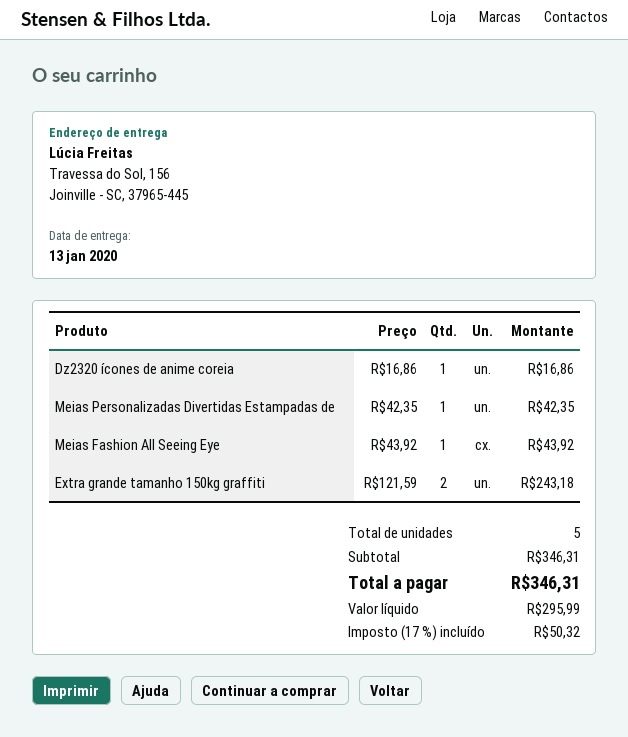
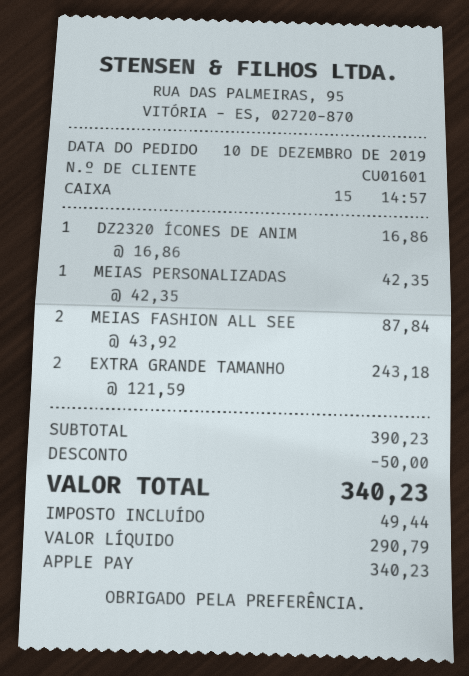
Meias Fashion All Seeing Eye: 1 x 43.92 = 43.92 -> 2 x 43.92 = 87.84
subtotal: 346.31 -> 390.23
discount: none -> 50.00
net: 295.99 -> 290.79
tax: 50.32 -> 49.44
total: 346.31 -> 340.23

